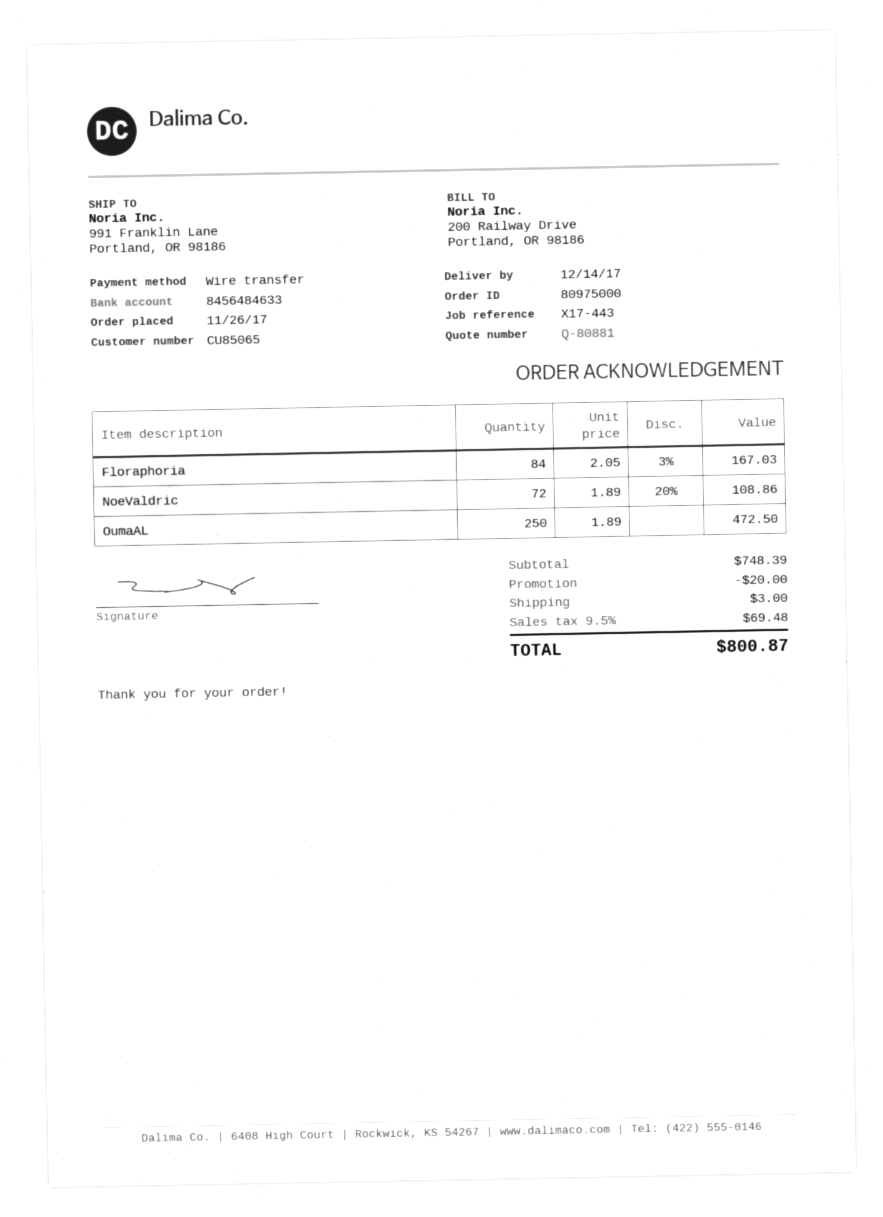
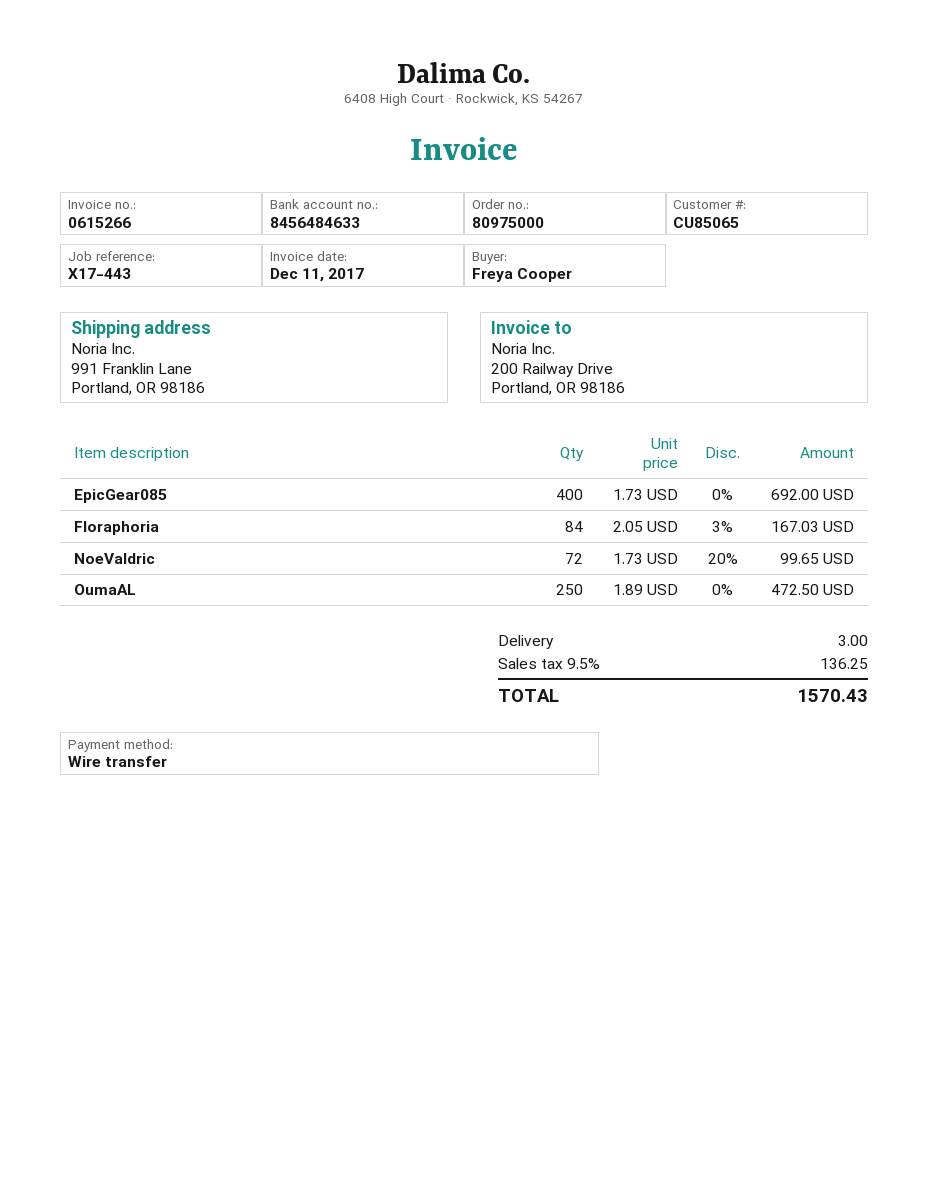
NoeValdric: 72 x 1.89 - 20% = 108.86 -> 72 x 1.73 - 20% = 99.65
EpicGear085: none -> 400 x 1.73 = 692.00
discount: 20.00 -> none
tax: 9.5% = 69.48 -> 9.5% = 136.25
total: 800.87 -> 1570.43

